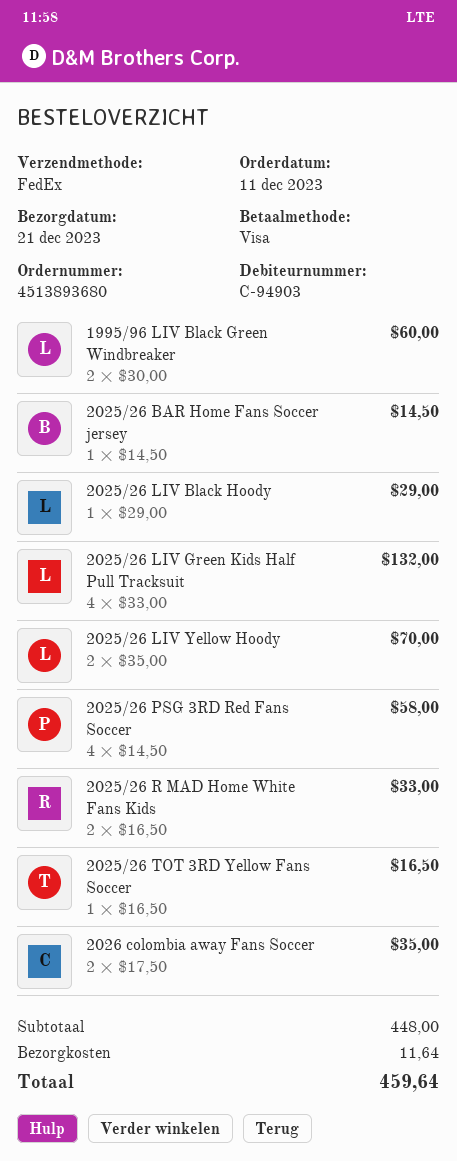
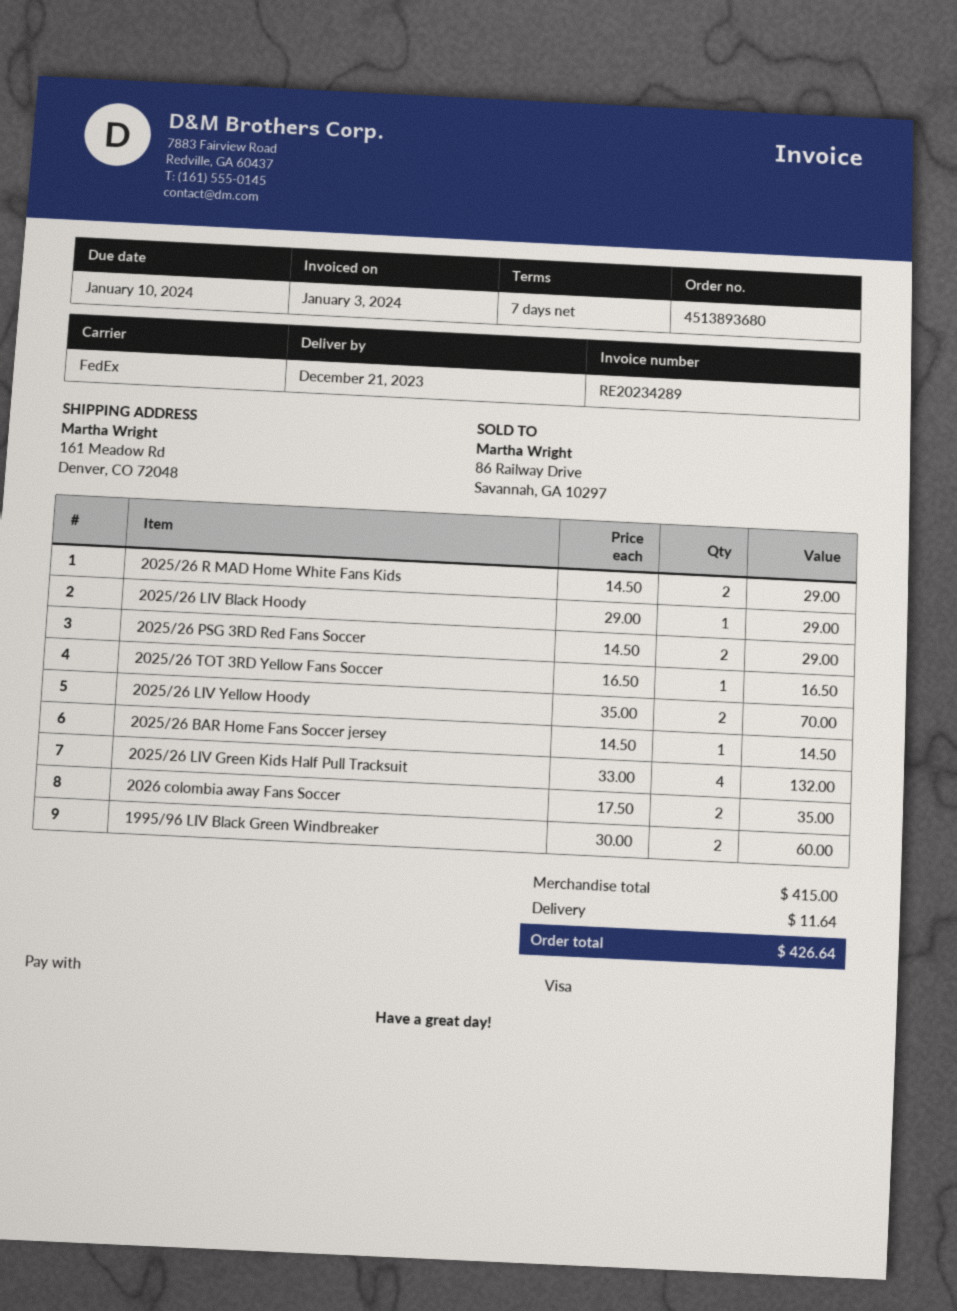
2025/26 PSG 3RD Red Fans Soccer: 4 x 14.50 = 58.00 -> 2 x 14.50 = 29.00
2025/26 R MAD Home White Fans Kids: 2 x 16.50 = 33.00 -> 2 x 14.50 = 29.00
subtotal: 448.00 -> 415.00
total: 459.64 -> 426.64

